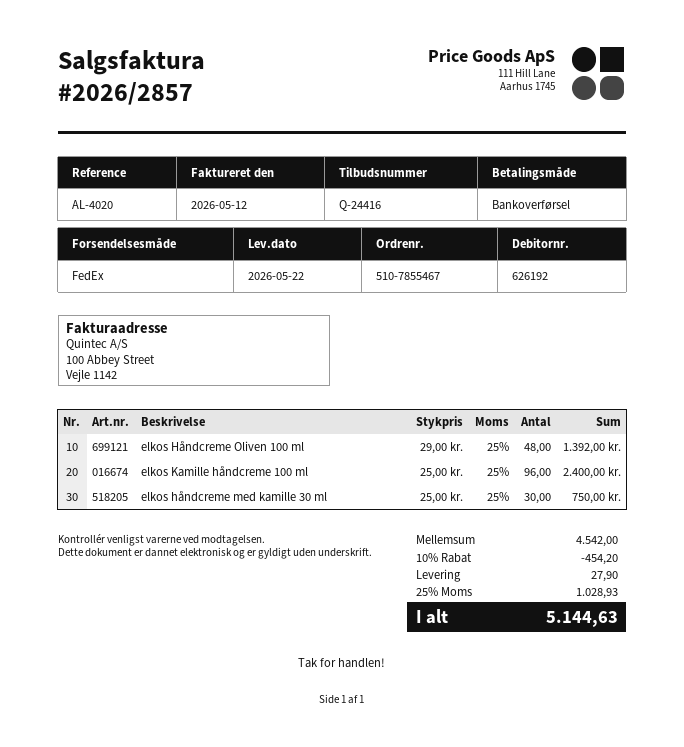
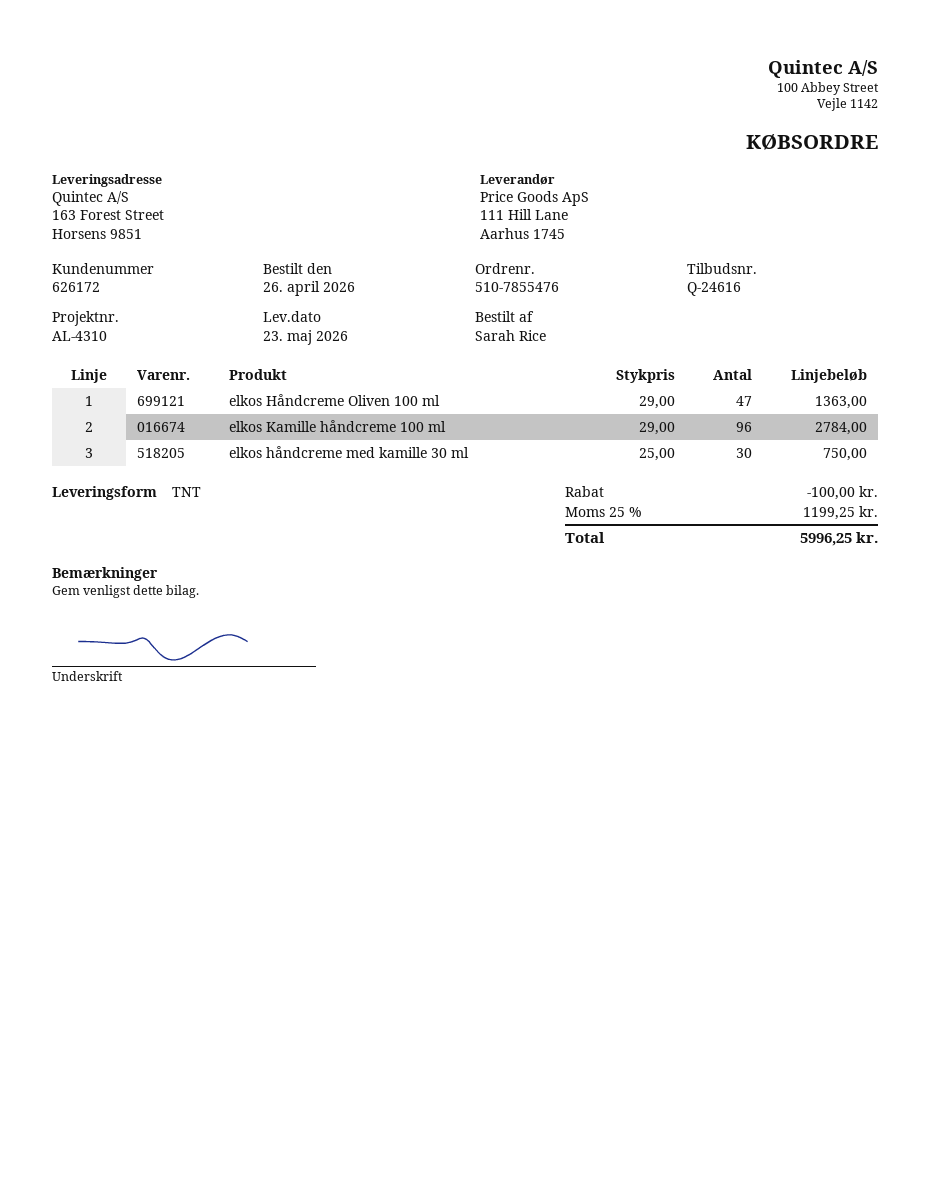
quote number: Q-24416 -> Q-24616
order number: 510-7855467 -> 510-7855476
delivery date: 2026-05-22 -> 2026-05-23
customer number: 626192 -> 626172
reference: AL-4020 -> AL-4310
shipping method: FedEx -> TNT
elkos Håndcreme Oliven 100 ml: 48 x 29.00 = 1392.00 -> 47 x 29.00 = 1363.00
elkos Kamille håndcreme 100 ml: 96 x 25.00 = 2400.00 -> 96 x 29.00 = 2784.00
discount: 454.20 -> 100.00
shipping: 27.90 -> none
tax: 25% = 1028.93 -> 25% = 1199.25
total: 5144.63 -> 5996.25

